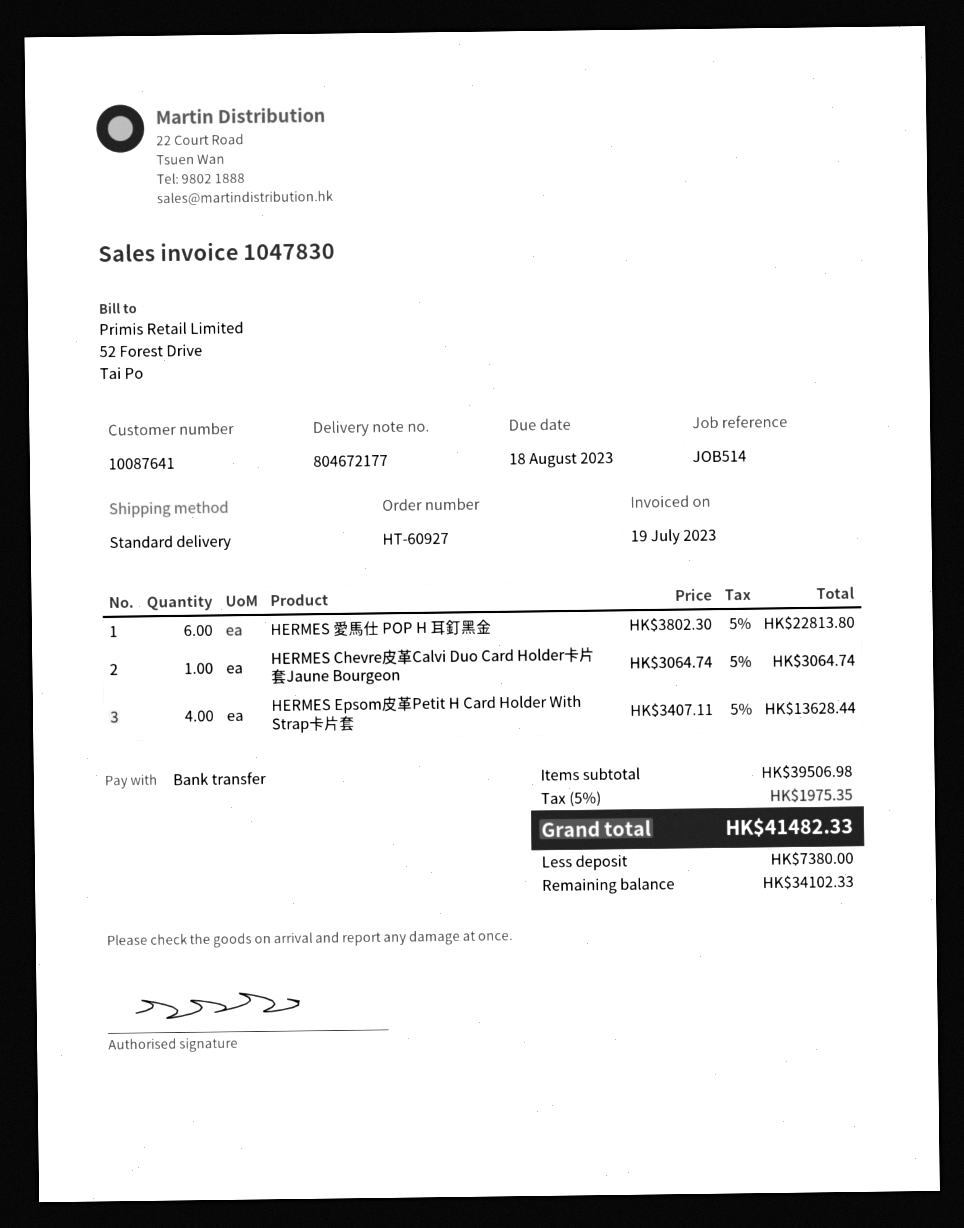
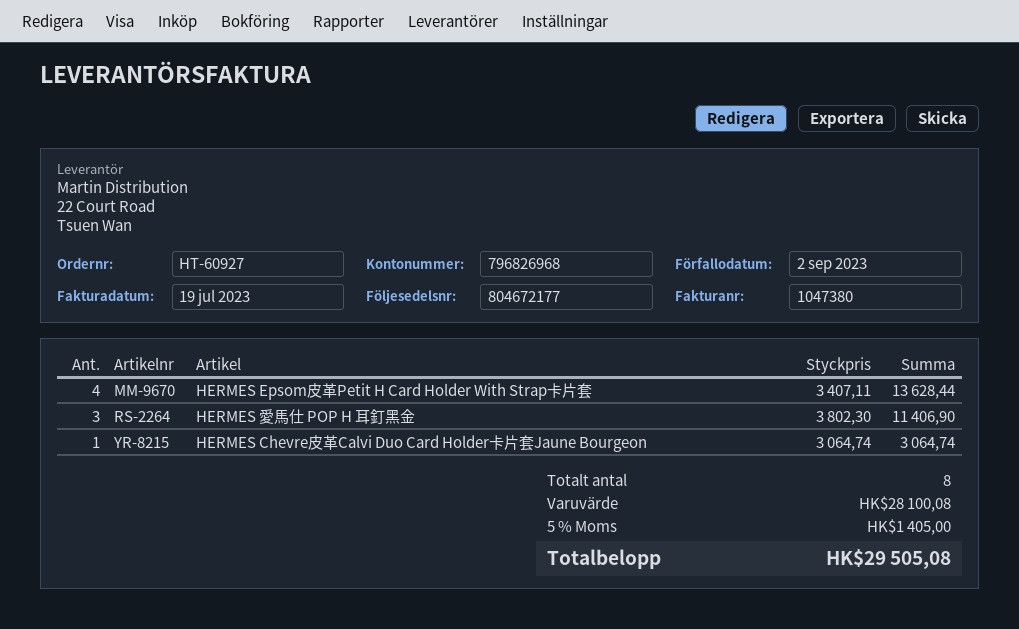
invoice number: 1047830 -> 1047380
due date: 2023-08-18 -> 2023-09-02
HERMES 愛馬仕 POP H 耳釘黑金: 6 x 3802.30 = 22813.80 -> 3 x 3802.30 = 11406.90
subtotal: 39506.98 -> 28100.08
tax: 5% = 1975.35 -> 5% = 1405.00
total: 41482.33 -> 29505.08

